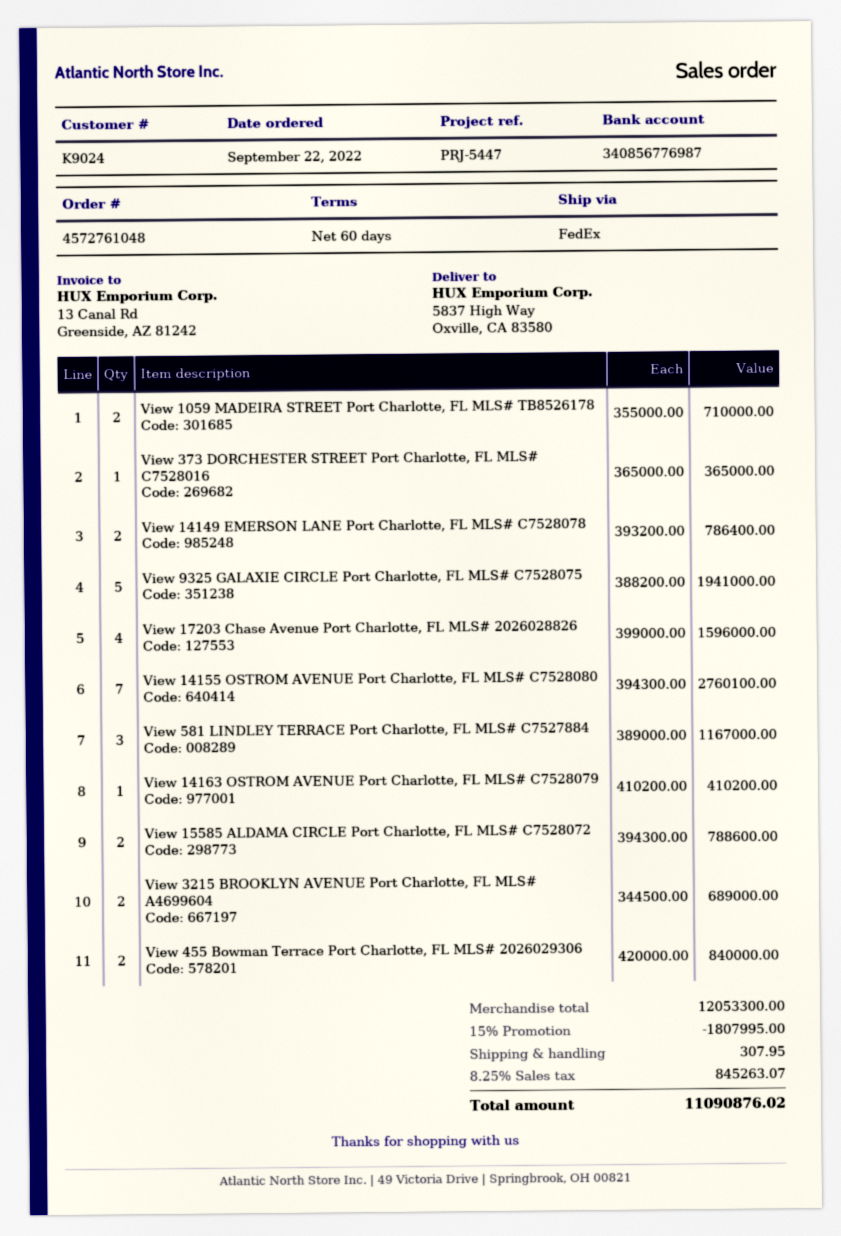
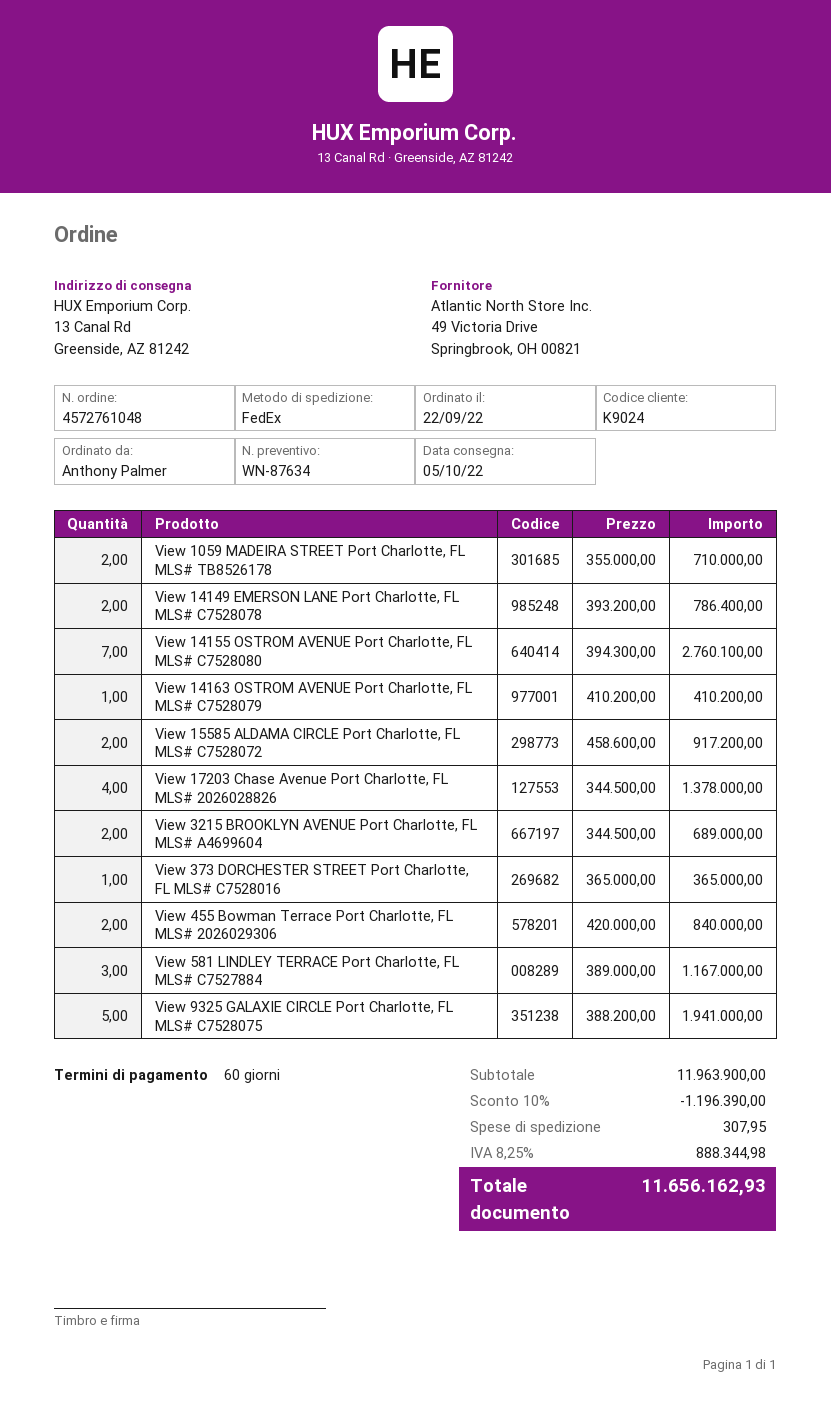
ship to: 5837 High Way, Oxville, CA 83580 -> 13 Canal Rd, Greenside, AZ 81242
View 17203 Chase Avenue Port Charlotte, FL MLS# 2026028826: 4 x 399000.00 = 1596000.00 -> 4 x 344500.00 = 1378000.00
View 15585 ALDAMA CIRCLE Port Charlotte, FL MLS# C7528072: 2 x 394300.00 = 788600.00 -> 2 x 458600.00 = 917200.00
subtotal: 12053300.00 -> 11963900.00
discount: 15% = 1807995.00 -> 10% = 1196390.00
tax: 8.25% = 845263.07 -> 8.25% = 888344.98
total: 11090876.02 -> 11656162.93

